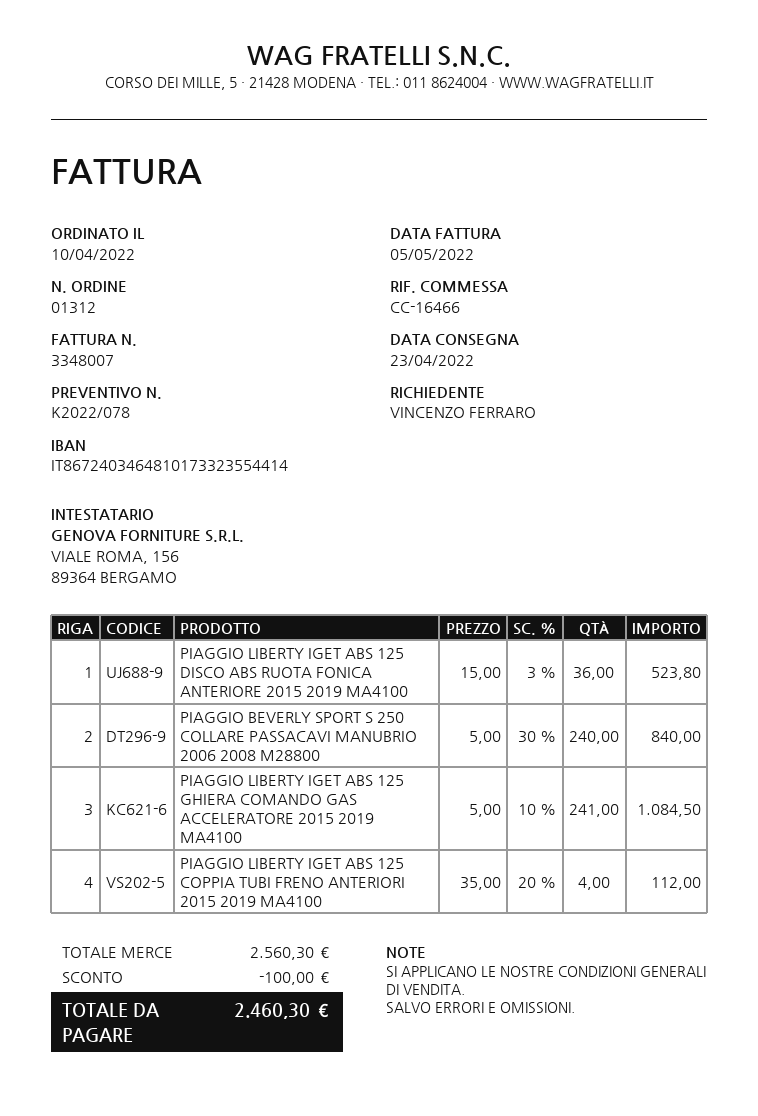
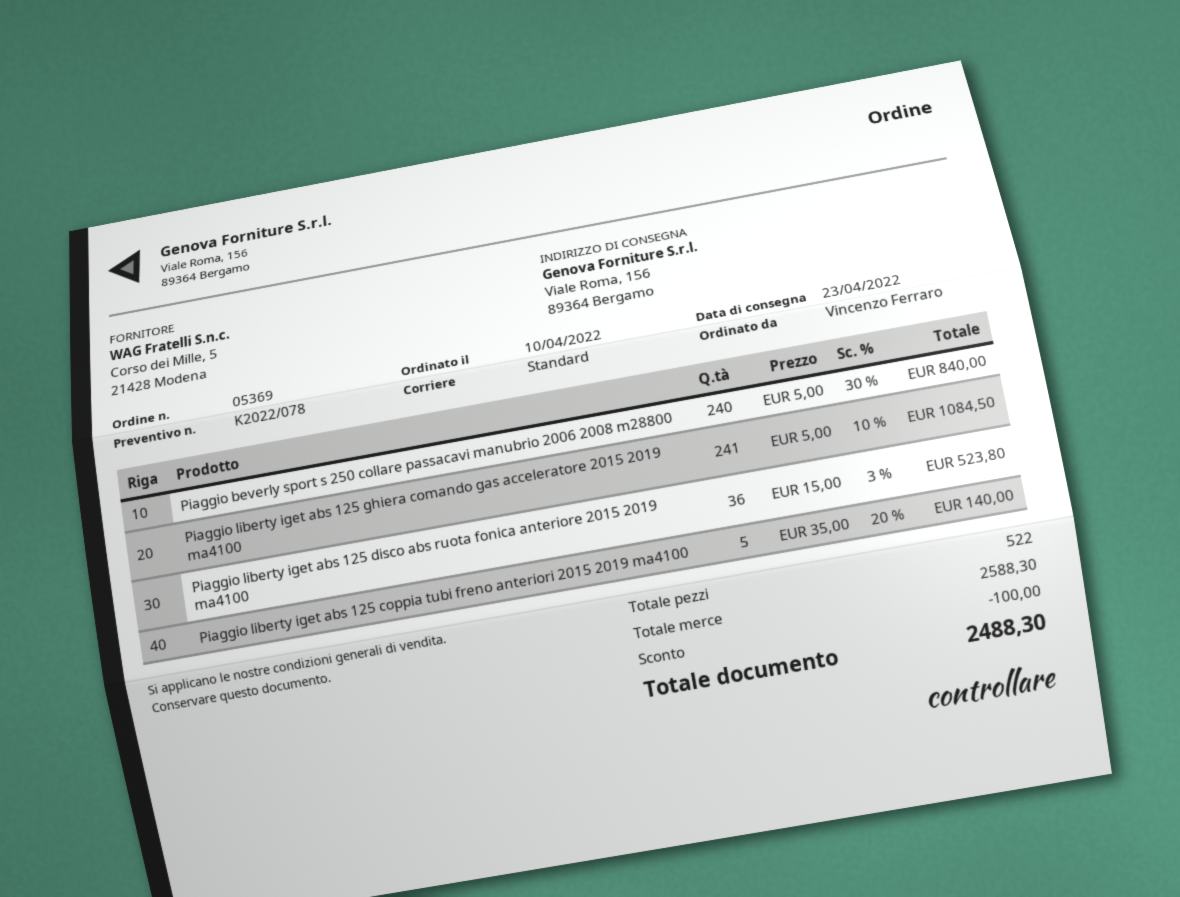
order number: 01312 -> 05369
PIAGGIO LIBERTY IGET ABS 125 COPPIA TUBI FRENO ANTERIORI 2015 2019 MA4100: 4 x 35.00 - 20% = 112.00 -> 5 x 35.00 - 20% = 140.00
subtotal: 2560.30 -> 2588.30
total: 2460.30 -> 2488.30

